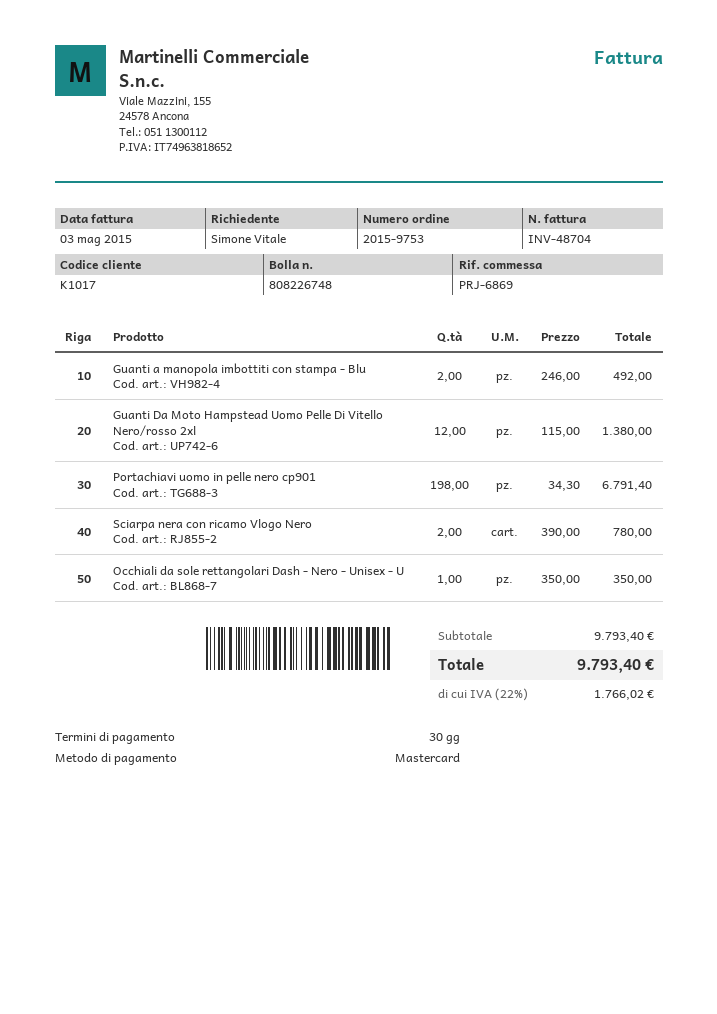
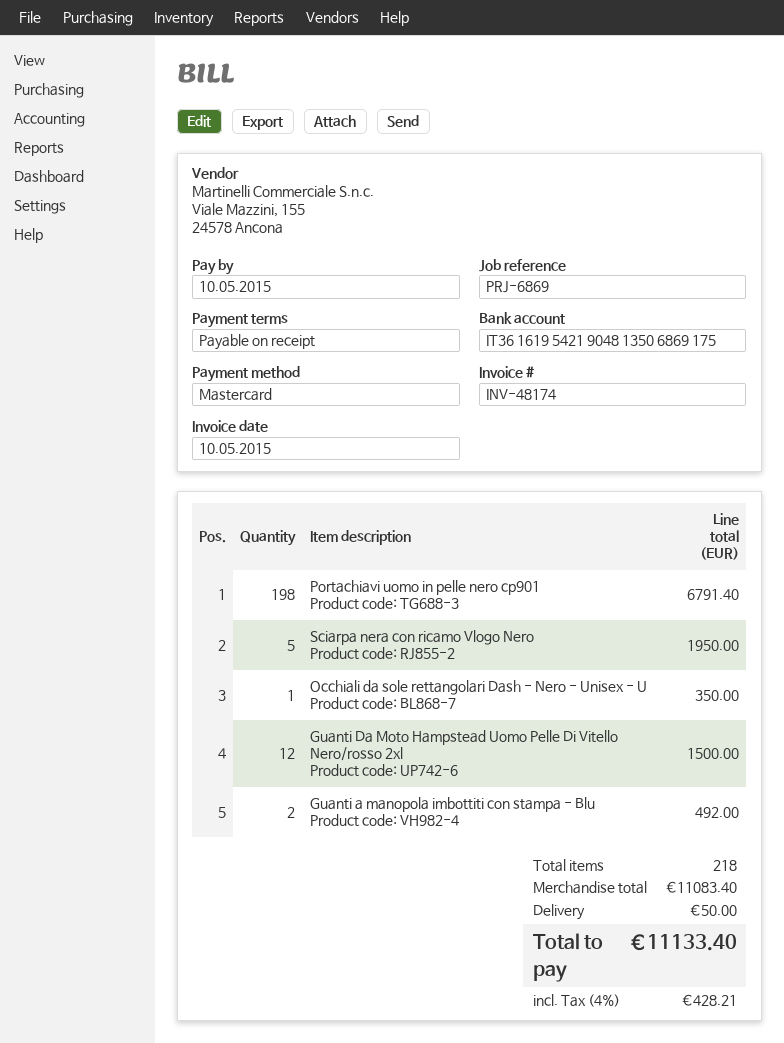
invoice number: INV-48704 -> INV-48174
invoice date: 2015-05-03 -> 2015-05-10
payment terms: 30 days -> on receipt
Guanti Da Moto Hampstead Uomo Pelle Di Vitello Nero/rosso 2xl: 12 for 1380.00 -> 12 for 1500.00
Sciarpa nera con ricamo Vlogo Nero: 2 for 780.00 -> 5 for 1950.00
subtotal: 9793.40 -> 11083.40
shipping: none -> 50.00
tax: 22% = 1766.02 -> 4% = 428.21
total: 9793.40 -> 11133.40

